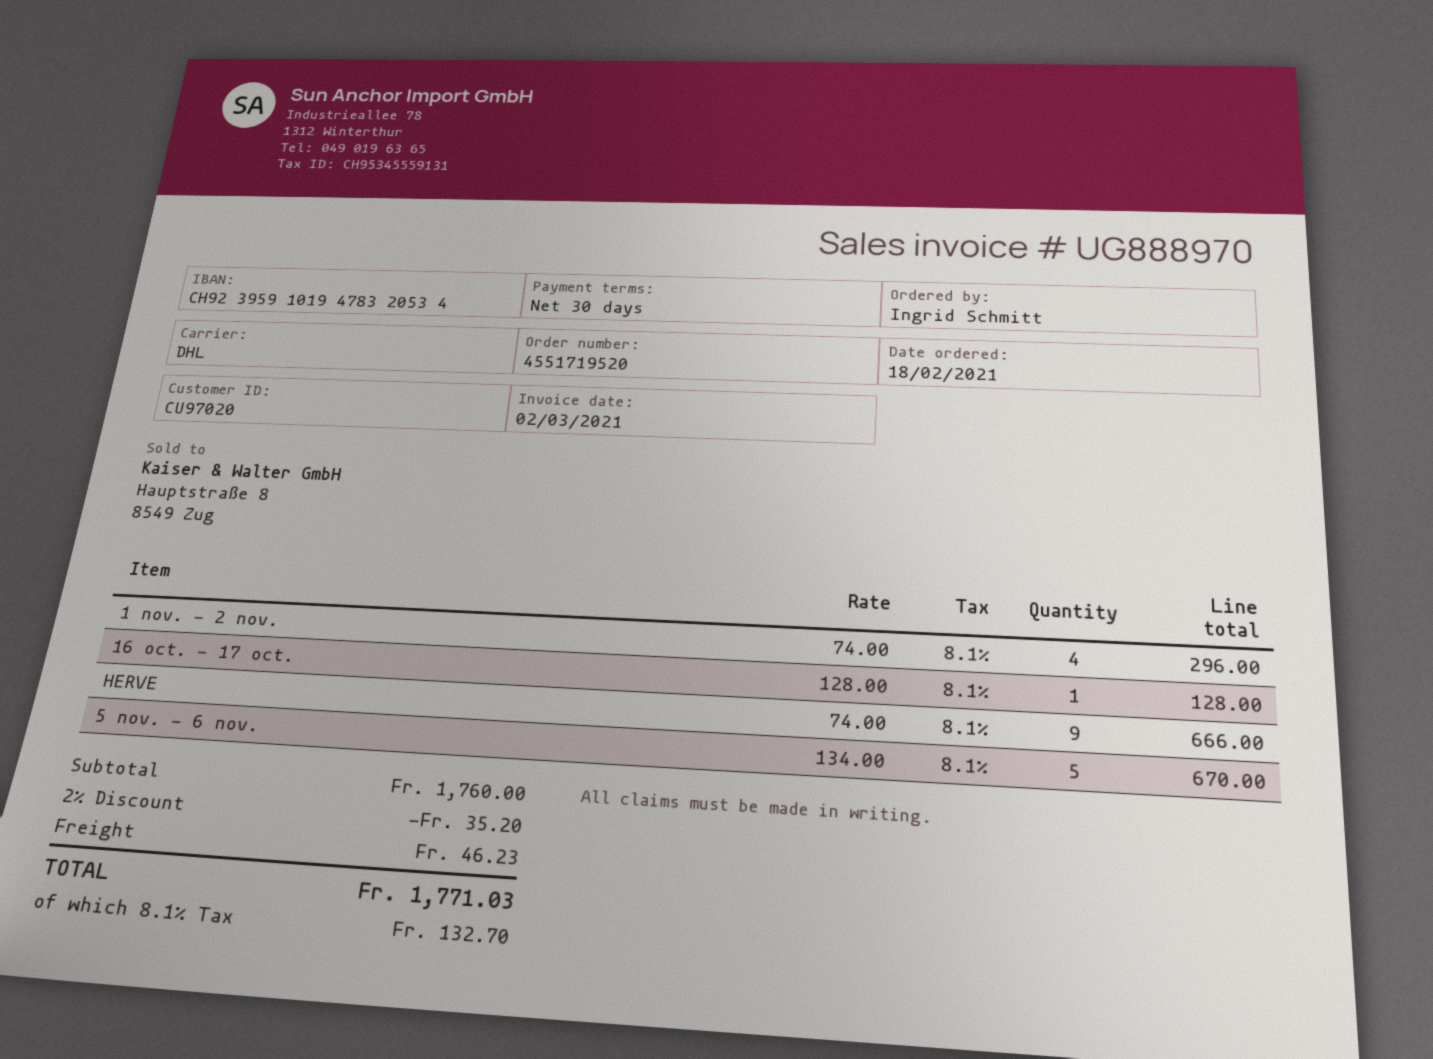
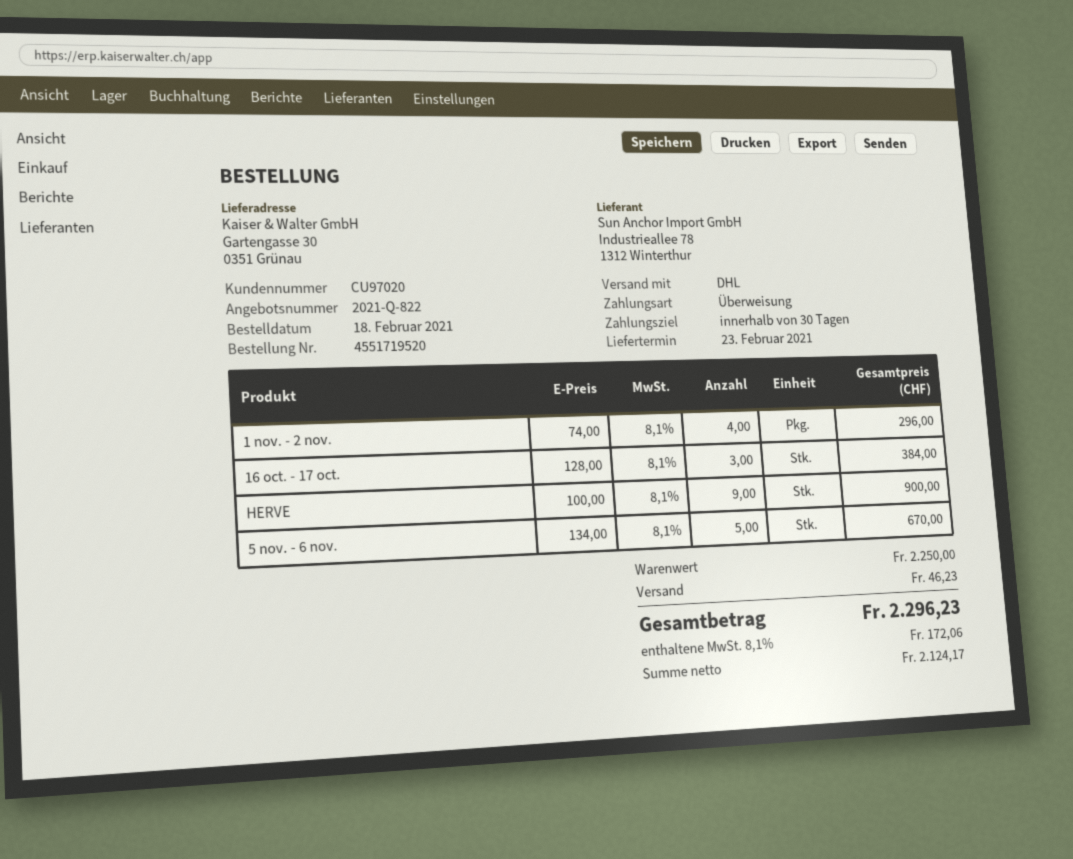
16 oct. - 17 oct.: 1 x 128.00 = 128.00 -> 3 x 128.00 = 384.00
HERVE: 9 x 74.00 = 666.00 -> 9 x 100.00 = 900.00
subtotal: 1760.00 -> 2250.00
discount: 2% = 35.20 -> none
tax: 8.1% = 132.70 -> 8.1% = 172.06
total: 1771.03 -> 2296.23

